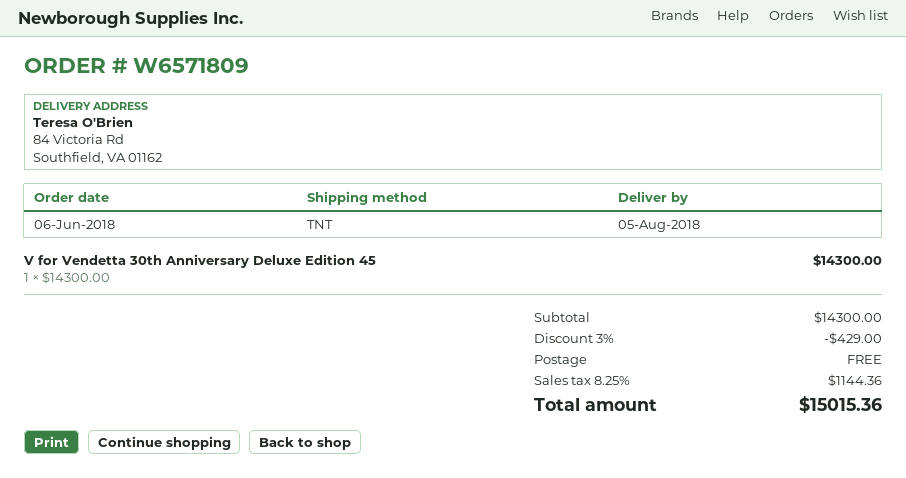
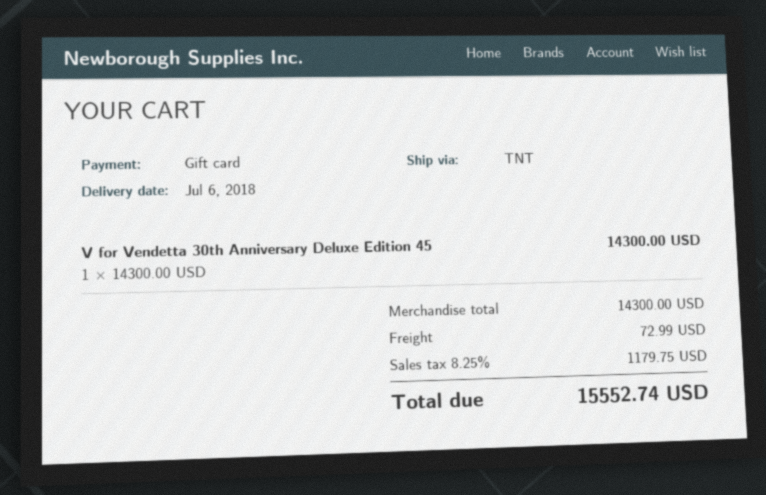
delivery date: 2018-08-05 -> 2018-07-06
discount: 3% = 429.00 -> none
shipping: 0.00 -> 72.99
tax: 8.25% = 1144.36 -> 8.25% = 1179.75
total: 15015.36 -> 15552.74

